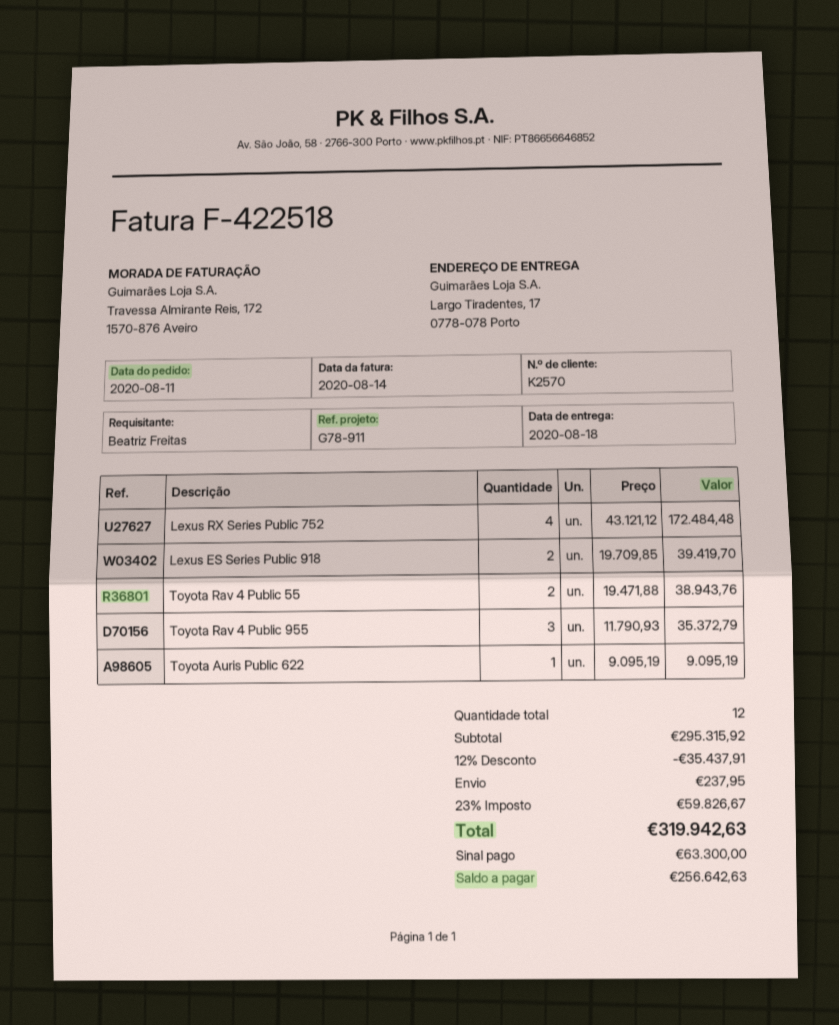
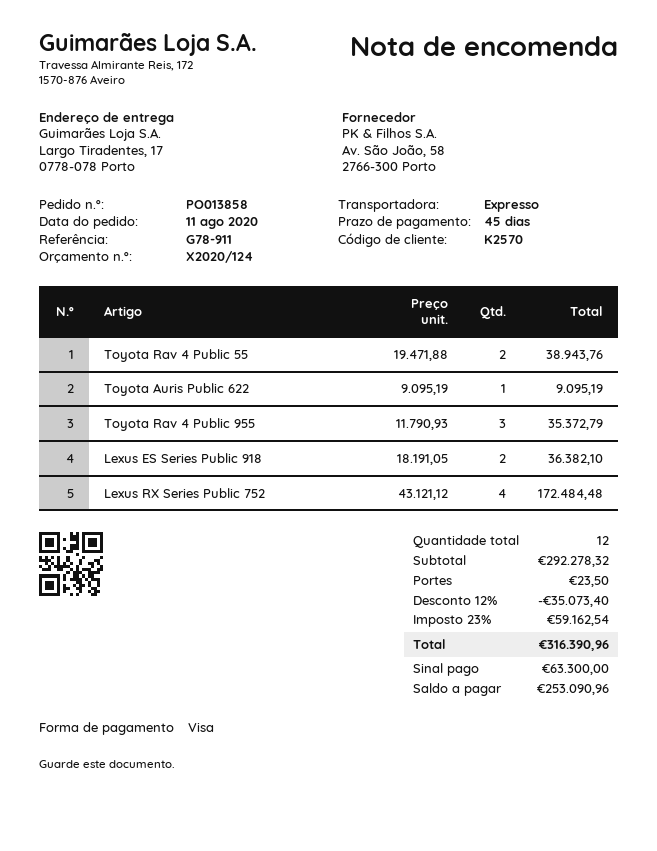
Lexus ES Series Public 918: 2 x 19709.85 = 39419.70 -> 2 x 18191.05 = 36382.10
subtotal: 295315.92 -> 292278.32
discount: 12% = 35437.91 -> 12% = 35073.40
shipping: 237.95 -> 23.50
tax: 23% = 59826.67 -> 23% = 59162.54
total: 319942.63 -> 316390.96
balance: 256642.63 -> 253090.96

